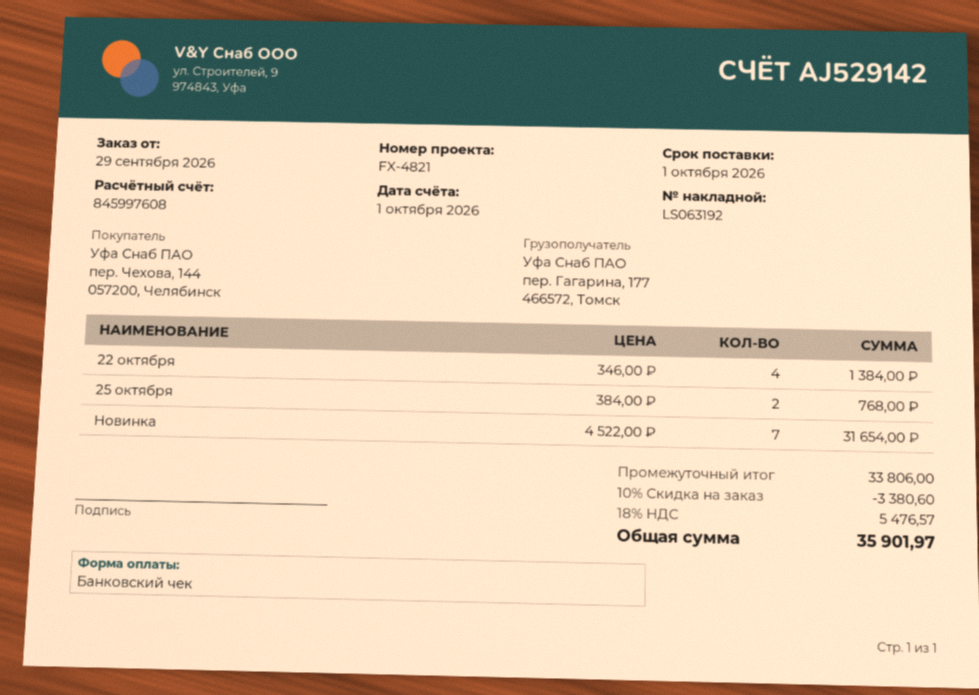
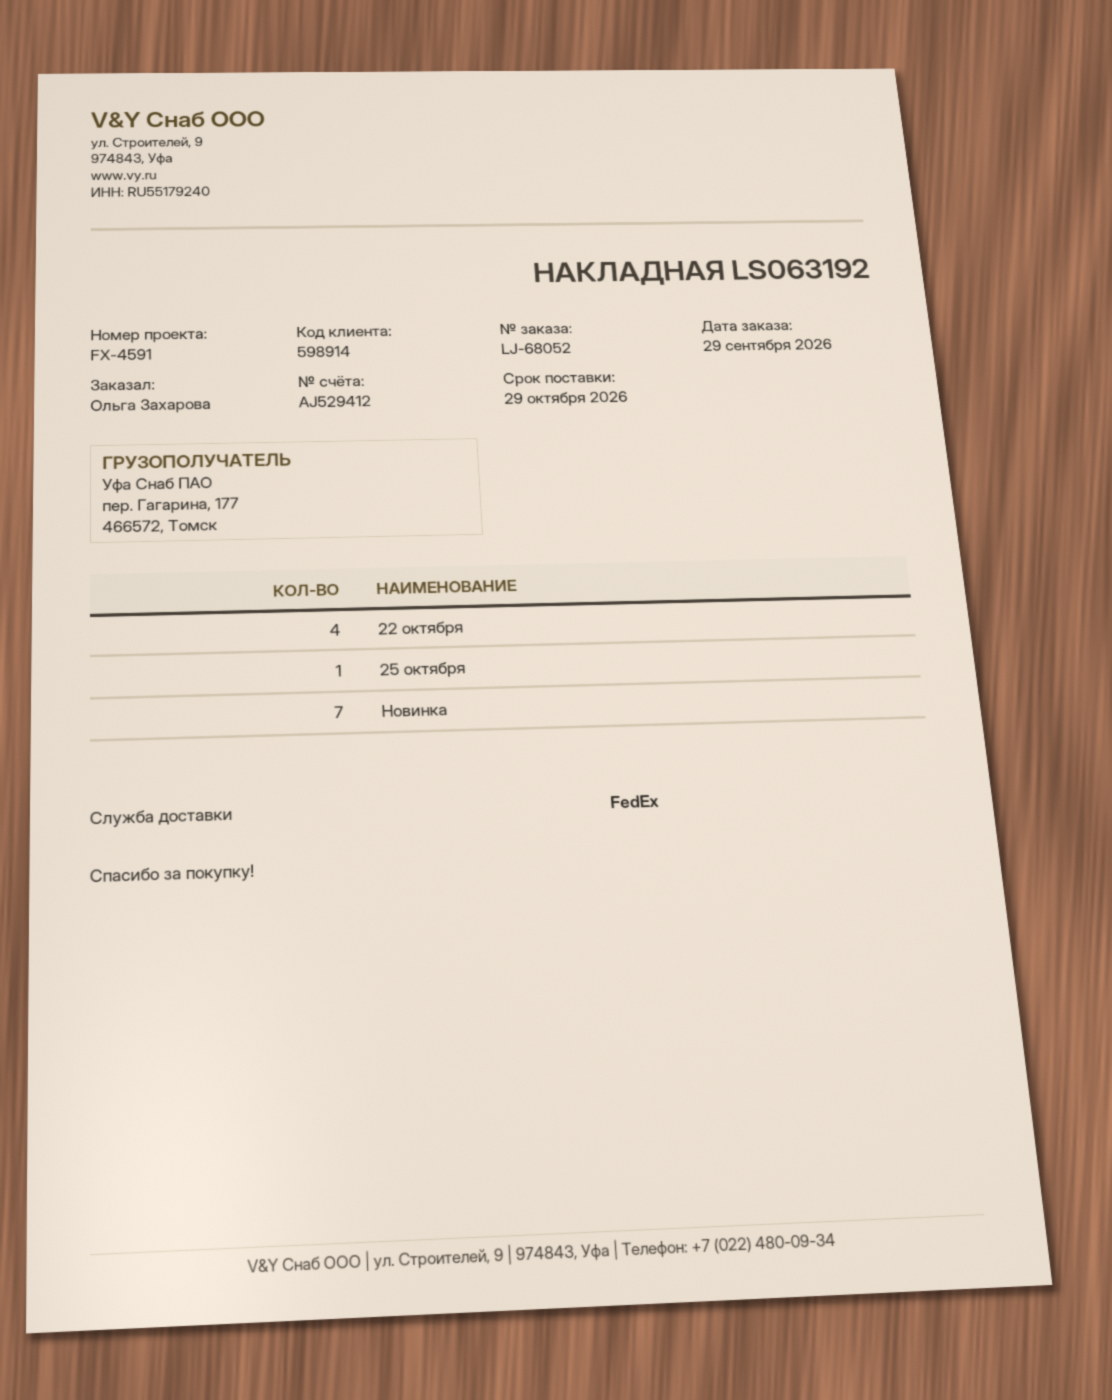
delivery date: 2026-10-01 -> 2026-10-29
invoice number: AJ529142 -> AJ529412
reference: FX-4821 -> FX-4591
25 октября: 2 -> 1

